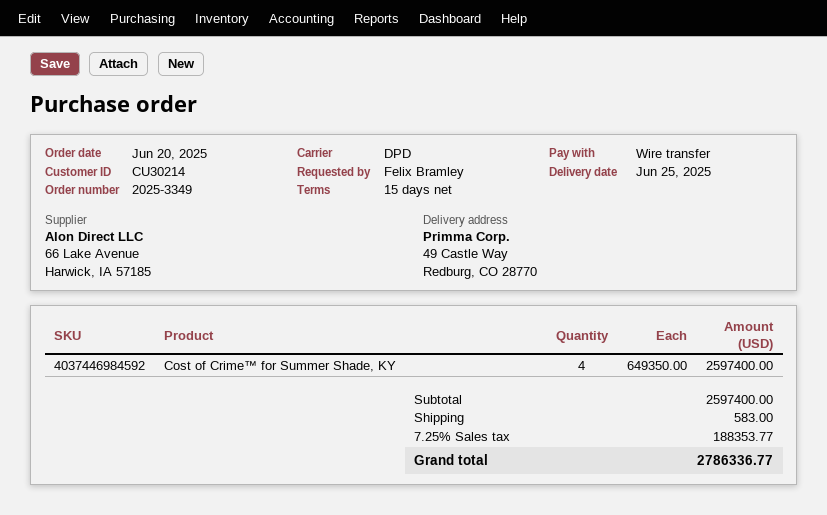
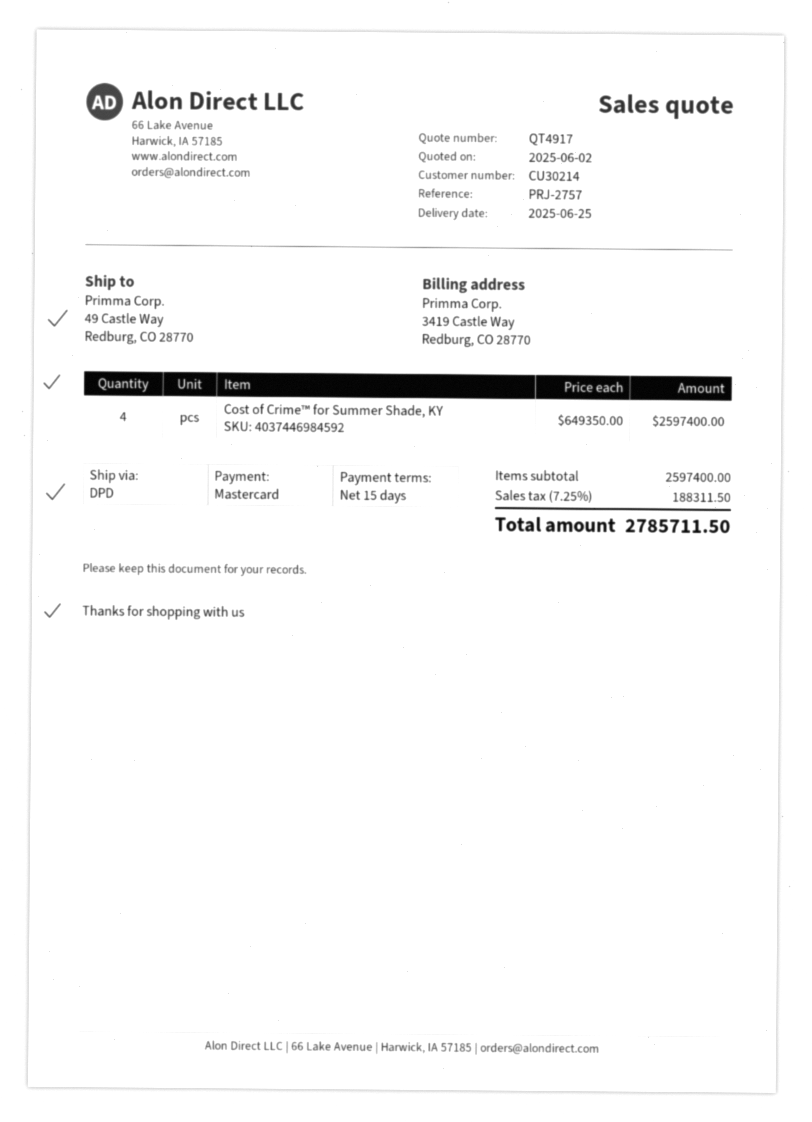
payment method: bank transfer -> Mastercard
shipping: 583.00 -> none
tax: 7.25% = 188353.77 -> 7.25% = 188311.50
total: 2786336.77 -> 2785711.50

